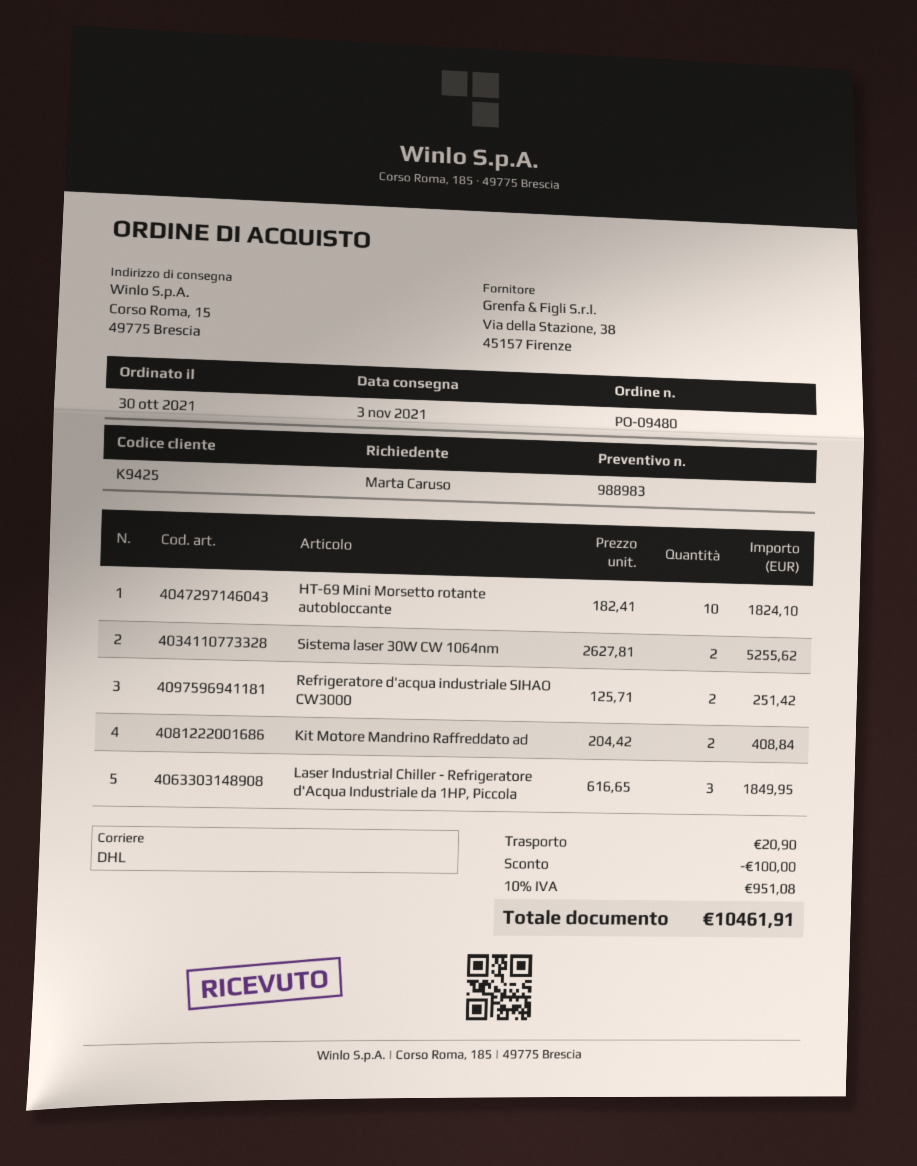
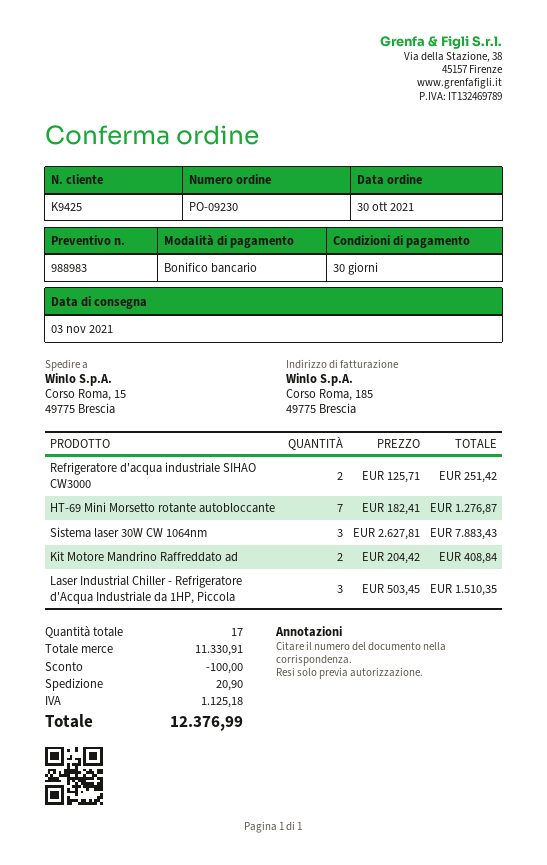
order number: PO-09480 -> PO-09230
HT-69 Mini Morsetto rotante autobloccante: 10 x 182.41 = 1824.10 -> 7 x 182.41 = 1276.87
Sistema laser 30W CW 1064nm: 2 x 2627.81 = 5255.62 -> 3 x 2627.81 = 7883.43
Laser Industrial Chiller - Refrigeratore d'Acqua Industriale da 1HP, Piccola: 3 x 616.65 = 1849.95 -> 3 x 503.45 = 1510.35
tax: 951.08 -> 1125.18
total: 10461.91 -> 12376.99

